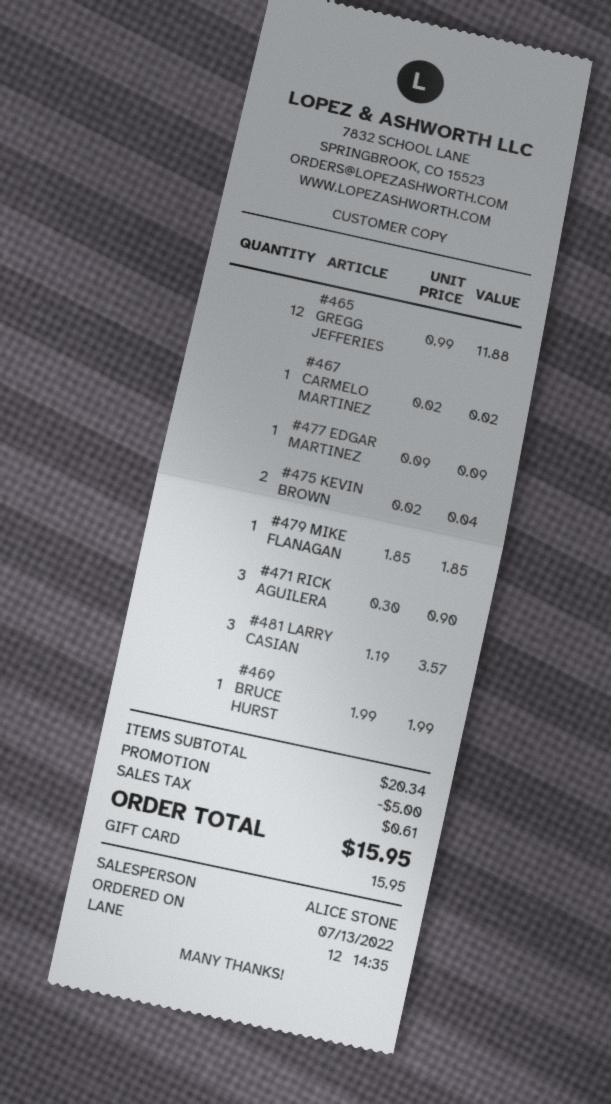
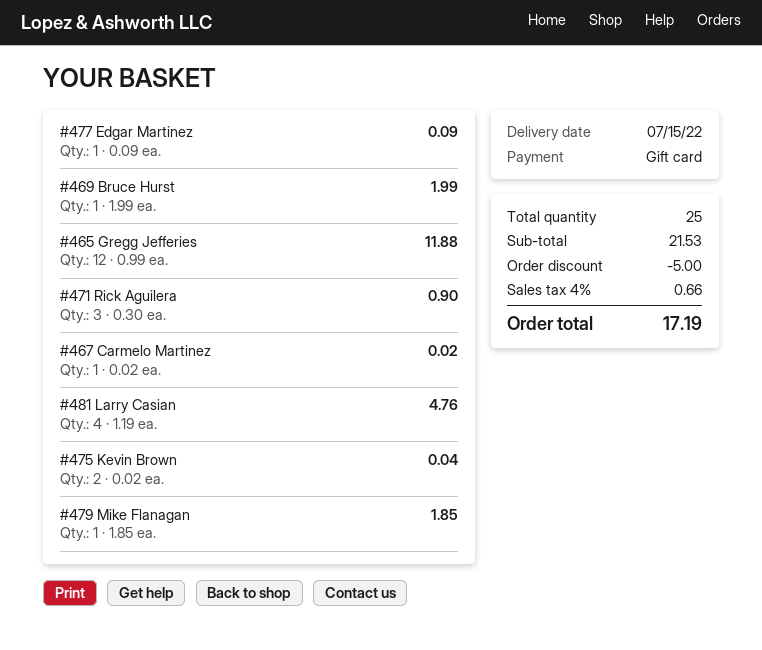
#481 LARRY CASIAN: 3 x 1.19 = 3.57 -> 4 x 1.19 = 4.76
subtotal: 20.34 -> 21.53
tax: 0.61 -> 0.66
total: 15.95 -> 17.19

